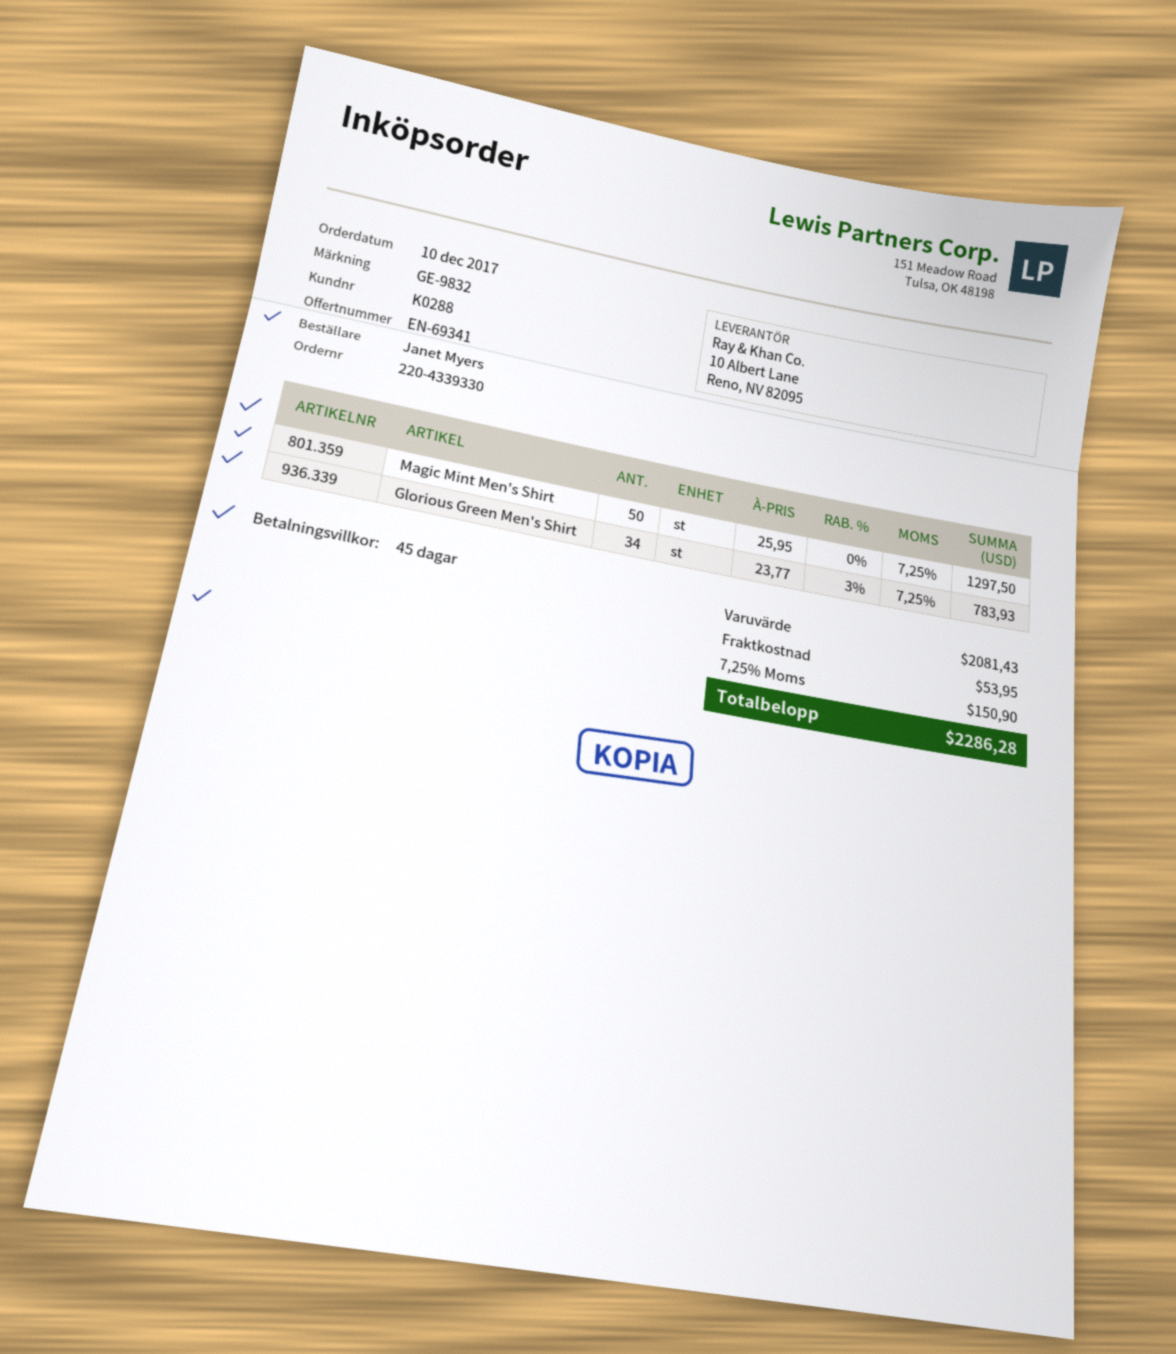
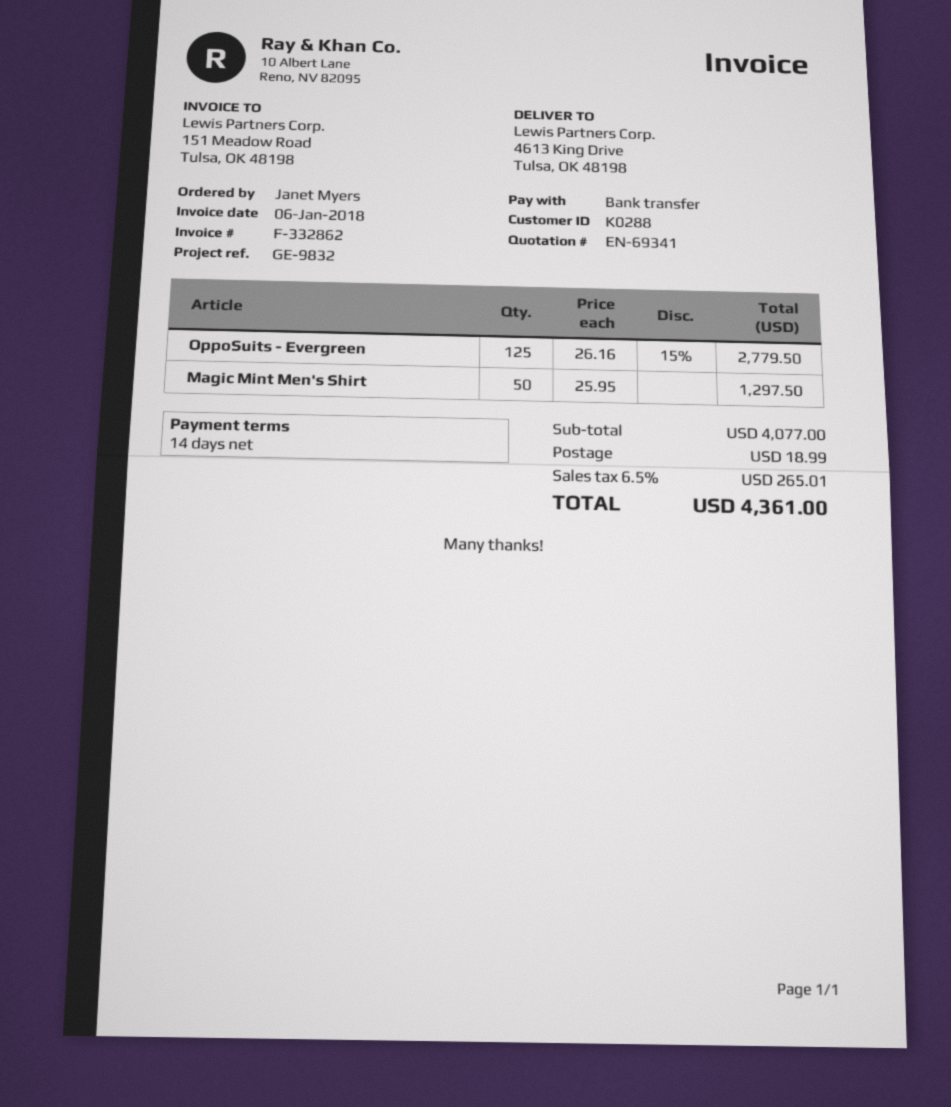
payment terms: 45 days -> 14 days
Glorious Green Men's Shirt: 34 x 23.77 - 3% = 783.93 -> none
OppoSuits - Evergreen: none -> 125 x 26.16 - 15% = 2779.50
subtotal: 2081.43 -> 4077.00
shipping: 53.95 -> 18.99
tax: 7.25% = 150.90 -> 6.5% = 265.01
total: 2286.28 -> 4361.00

